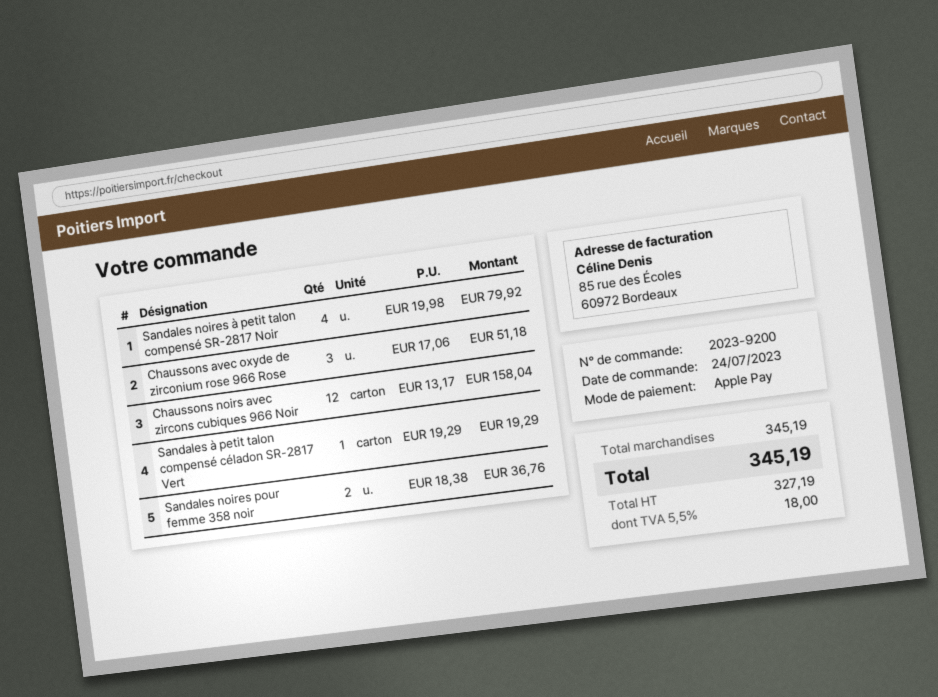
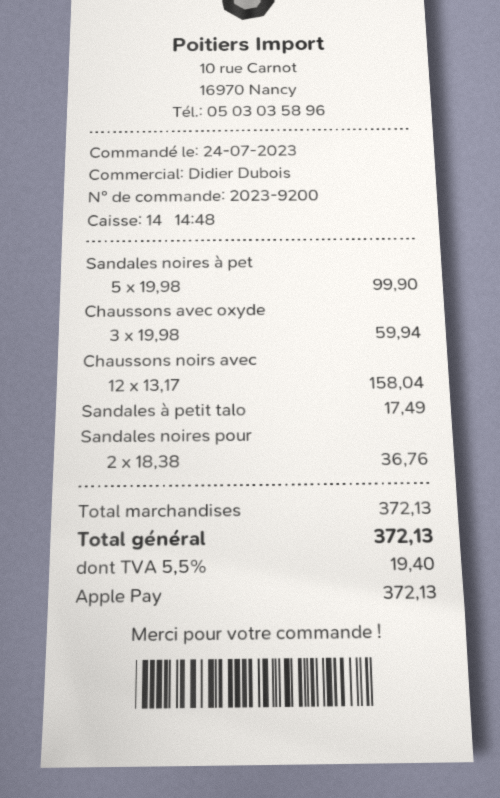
Sandales noires à petit talon compensé SR-2817 Noir: 4 x 19.98 = 79.92 -> 5 x 19.98 = 99.90
Chaussons avec oxyde de zirconium rose 966 Rose: 3 x 17.06 = 51.18 -> 3 x 19.98 = 59.94
Sandales à petit talon compensé céladon SR-2817 Vert: 1 x 19.29 = 19.29 -> 1 x 17.49 = 17.49
subtotal: 345.19 -> 372.13
tax: 5.5% = 18.00 -> 5.5% = 19.40
total: 345.19 -> 372.13

